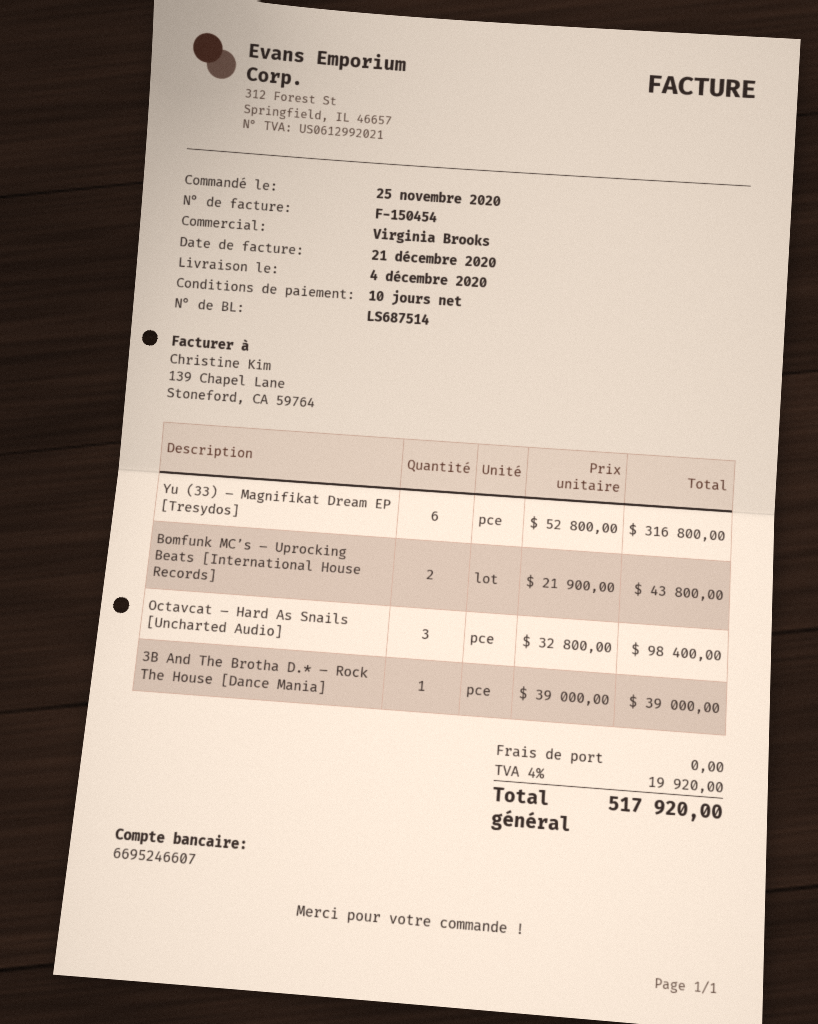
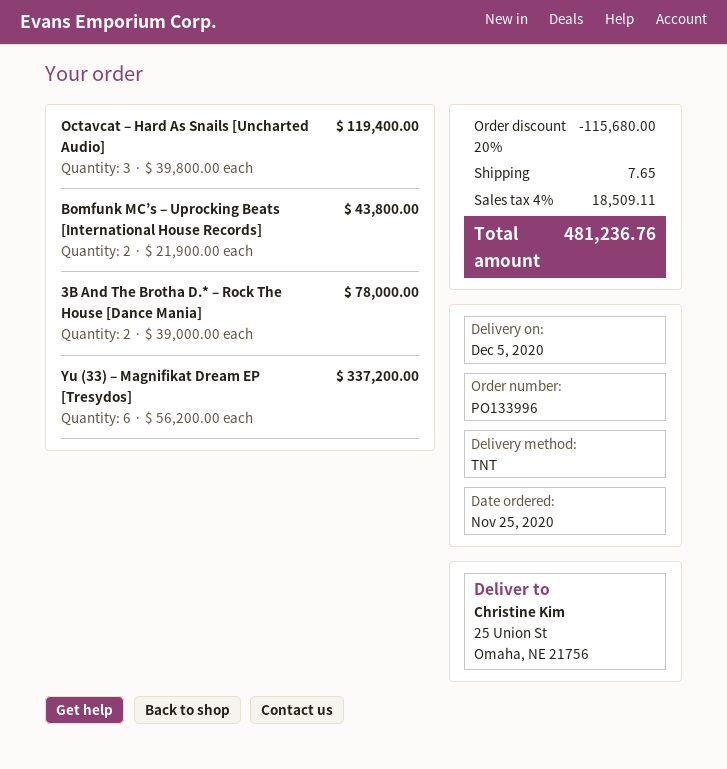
delivery date: 2020-12-04 -> 2020-12-05
Yu (33) – Magnifikat Dream EP [Tresydos]: 6 x 52800.00 = 316800.00 -> 6 x 56200.00 = 337200.00
Octavcat – Hard As Snails [Uncharted Audio]: 3 x 32800.00 = 98400.00 -> 3 x 39800.00 = 119400.00
3B And The Brotha D.* – Rock The House [Dance Mania]: 1 x 39000.00 = 39000.00 -> 2 x 39000.00 = 78000.00
discount: none -> 20% = 115680.00
shipping: 0.00 -> 7.65
tax: 4% = 19920.00 -> 4% = 18509.11
total: 517920.00 -> 481236.76

